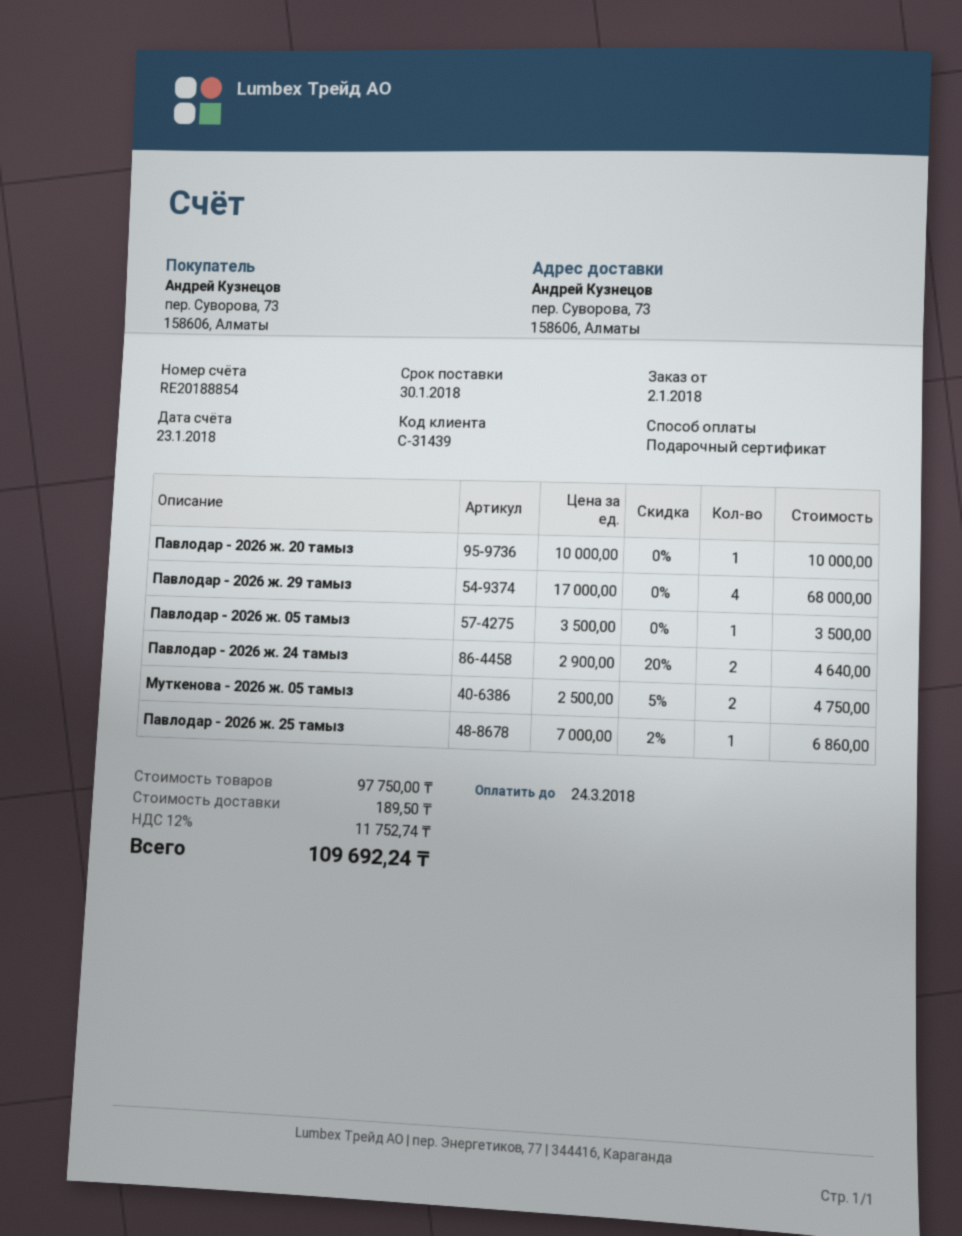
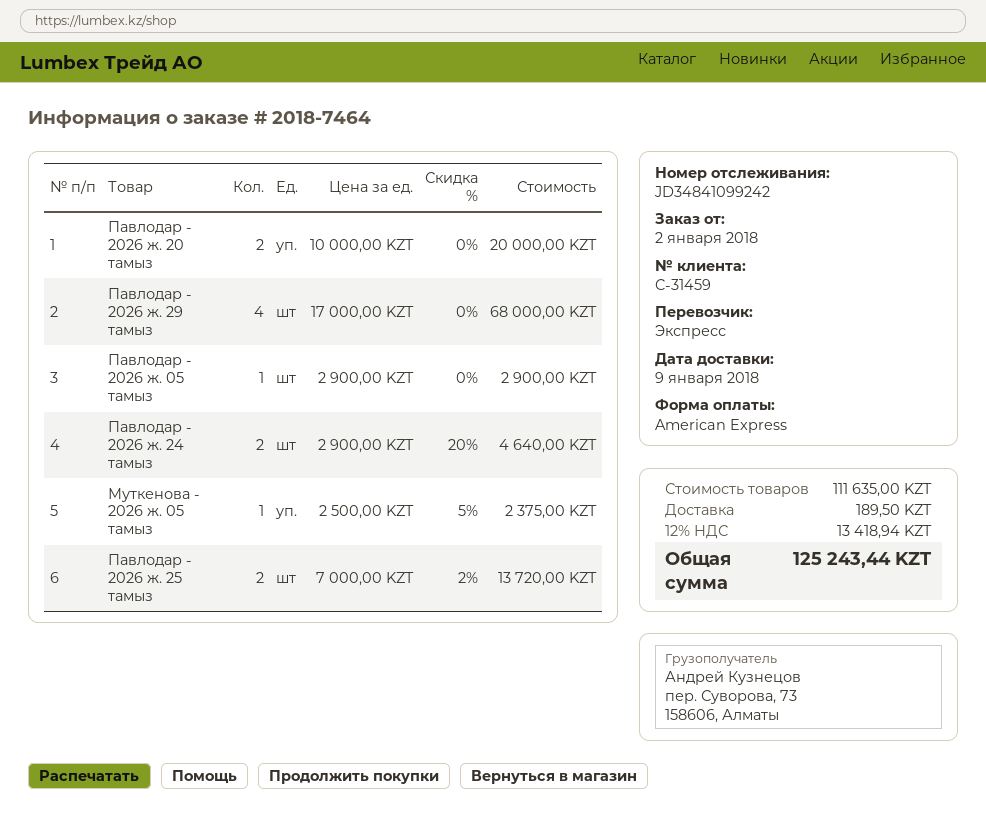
delivery date: 2018-01-30 -> 2018-01-09
customer number: C-31439 -> C-31459
payment method: gift card -> American Express
Павлодар - 2026 ж. 20 тамыз: 1 x 10000.00 = 10000.00 -> 2 x 10000.00 = 20000.00
Павлодар - 2026 ж. 05 тамыз: 1 x 3500.00 = 3500.00 -> 1 x 2900.00 = 2900.00
Муткенова - 2026 ж. 05 тамыз: 2 x 2500.00 - 5% = 4750.00 -> 1 x 2500.00 - 5% = 2375.00
Павлодар - 2026 ж. 25 тамыз: 1 x 7000.00 - 2% = 6860.00 -> 2 x 7000.00 - 2% = 13720.00
subtotal: 97750.00 -> 111635.00
tax: 12% = 11752.74 -> 12% = 13418.94
total: 109692.24 -> 125243.44

